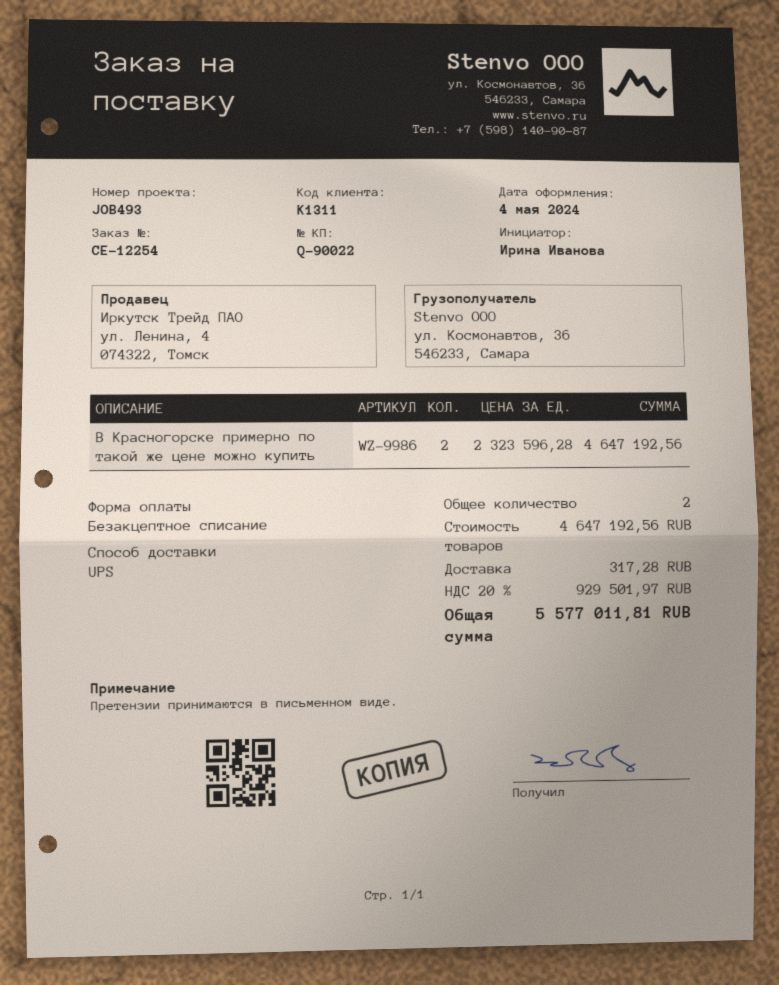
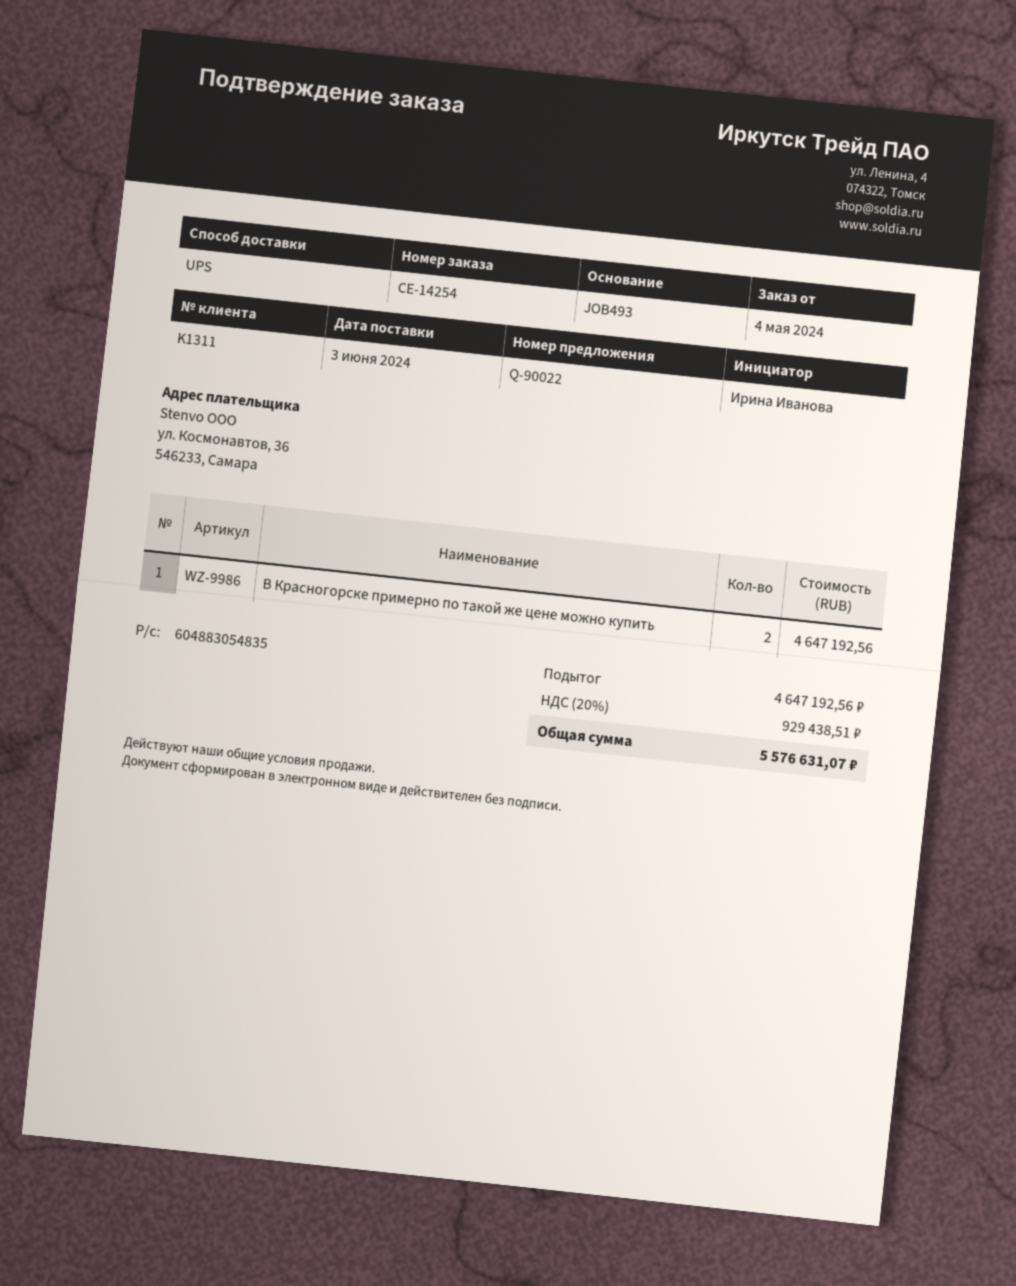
order number: CE-12254 -> CE-14254
shipping: 317.28 -> none
tax: 20% = 929501.97 -> 20% = 929438.51
total: 5577011.81 -> 5576631.07

